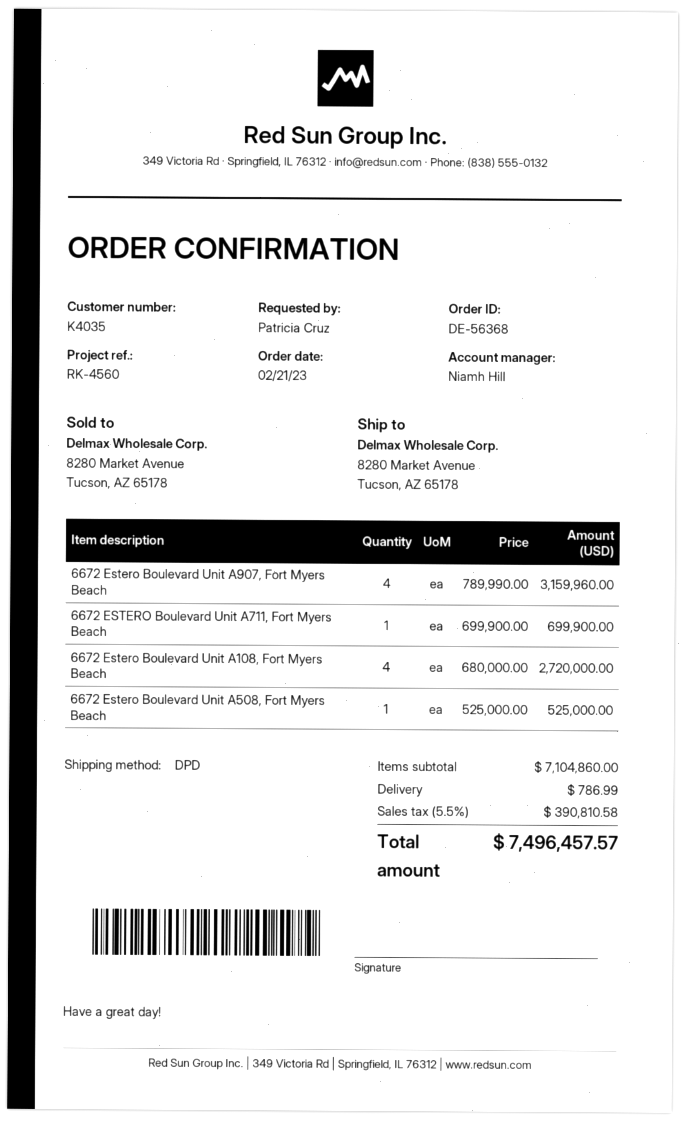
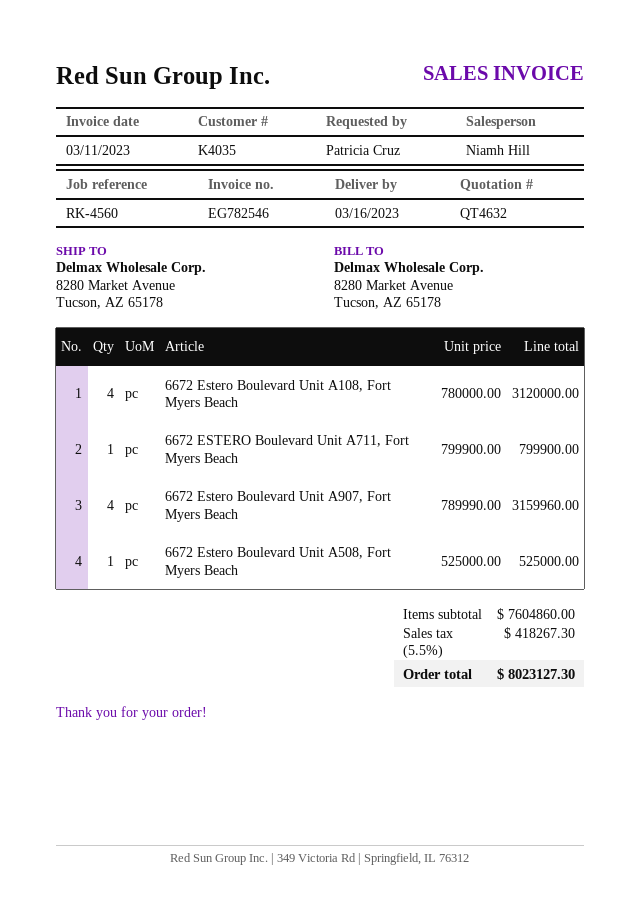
6672 ESTERO Boulevard Unit A711, Fort Myers Beach: 1 x 699900.00 = 699900.00 -> 1 x 799900.00 = 799900.00
6672 Estero Boulevard Unit A108, Fort Myers Beach: 4 x 680000.00 = 2720000.00 -> 4 x 780000.00 = 3120000.00
subtotal: 7104860.00 -> 7604860.00
shipping: 786.99 -> none
tax: 5.5% = 390810.58 -> 5.5% = 418267.30
total: 7496457.57 -> 8023127.30

